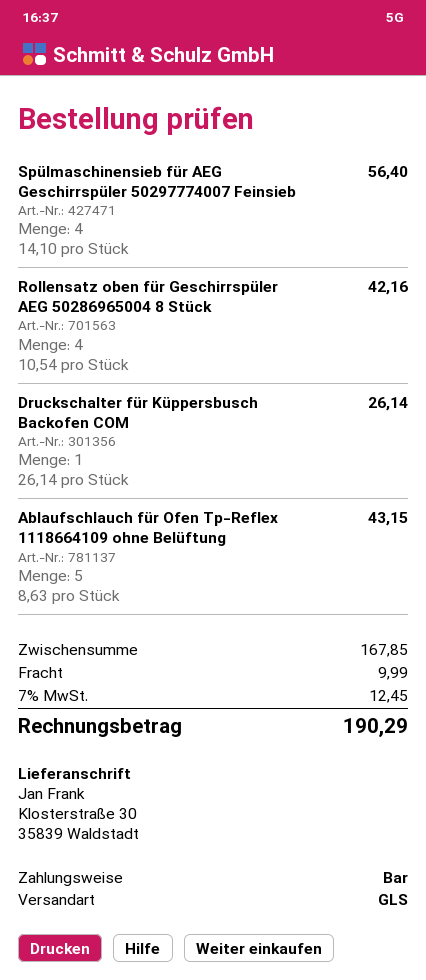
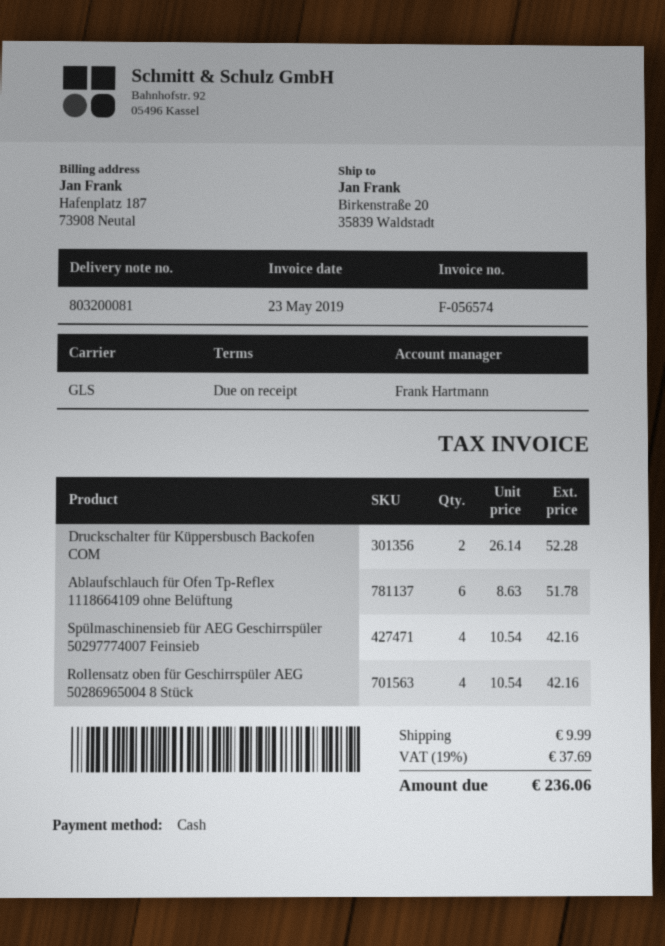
ship to: Klosterstraße 30, 35839 Waldstadt -> Birkenstraße 20, 35839 Waldstadt
Spülmaschinensieb für AEG Geschirrspüler 50297774007 Feinsieb: 4 x 14.10 = 56.40 -> 4 x 10.54 = 42.16
Druckschalter für Küppersbusch Backofen COM: 1 x 26.14 = 26.14 -> 2 x 26.14 = 52.28
Ablaufschlauch für Ofen Tp-Reflex 1118664109 ohne Belüftung: 5 x 8.63 = 43.15 -> 6 x 8.63 = 51.78
tax: 7% = 12.45 -> 19% = 37.69
total: 190.29 -> 236.06

